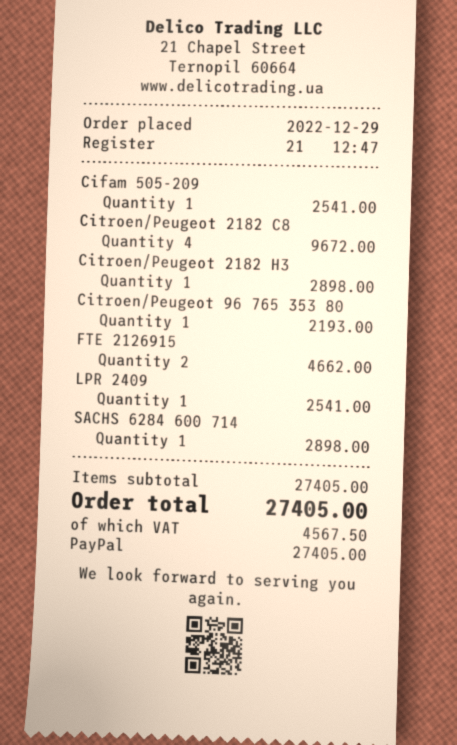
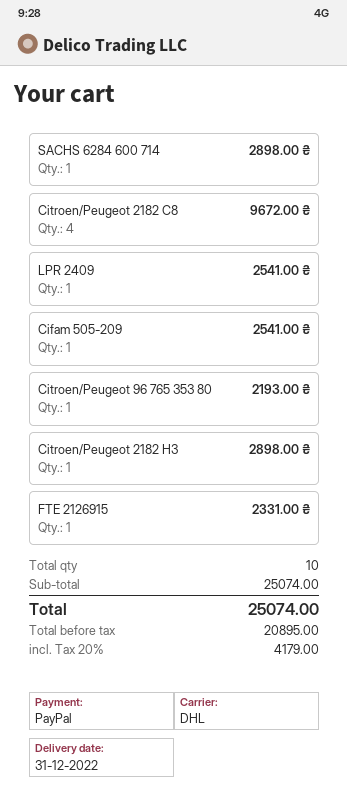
FTE 2126915: 2 for 4662.00 -> 1 for 2331.00
subtotal: 27405.00 -> 25074.00
tax: 4567.50 -> 4179.00
total: 27405.00 -> 25074.00

